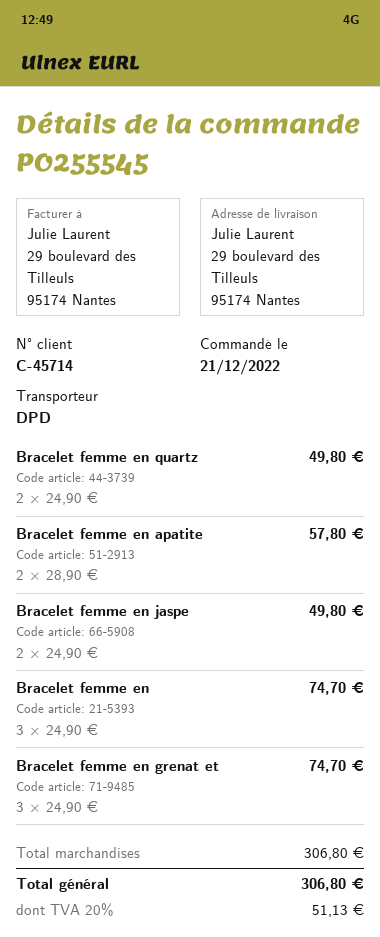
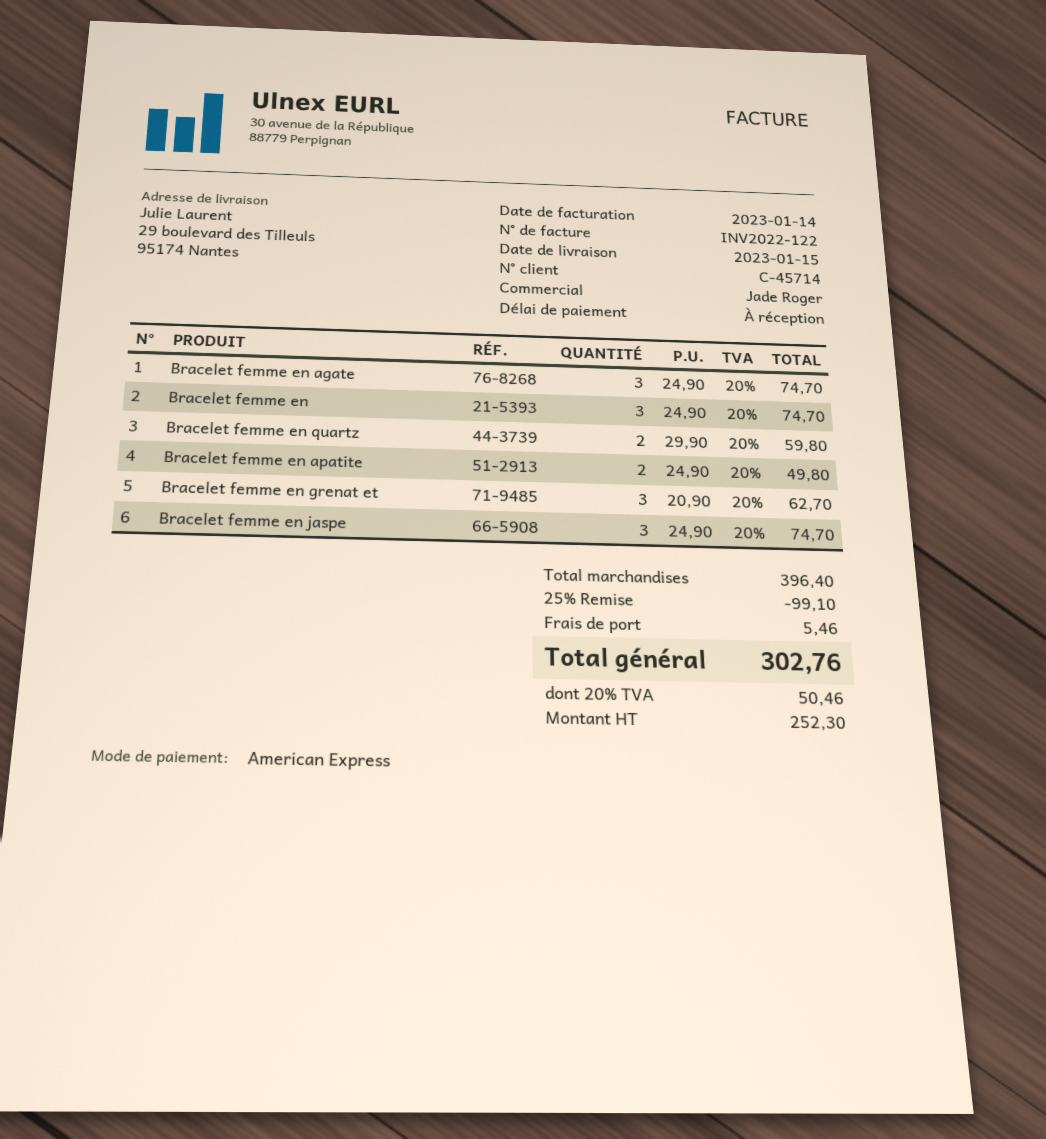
Bracelet femme en quartz: 2 x 24.90 = 49.80 -> 2 x 29.90 = 59.80
Bracelet femme en apatite: 2 x 28.90 = 57.80 -> 2 x 24.90 = 49.80
Bracelet femme en jaspe: 2 x 24.90 = 49.80 -> 3 x 24.90 = 74.70
Bracelet femme en grenat et: 3 x 24.90 = 74.70 -> 3 x 20.90 = 62.70
Bracelet femme en agate: none -> 3 x 24.90 = 74.70
subtotal: 306.80 -> 396.40
discount: none -> 25% = 99.10
shipping: none -> 5.46
tax: 20% = 51.13 -> 20% = 50.46
total: 306.80 -> 302.76

